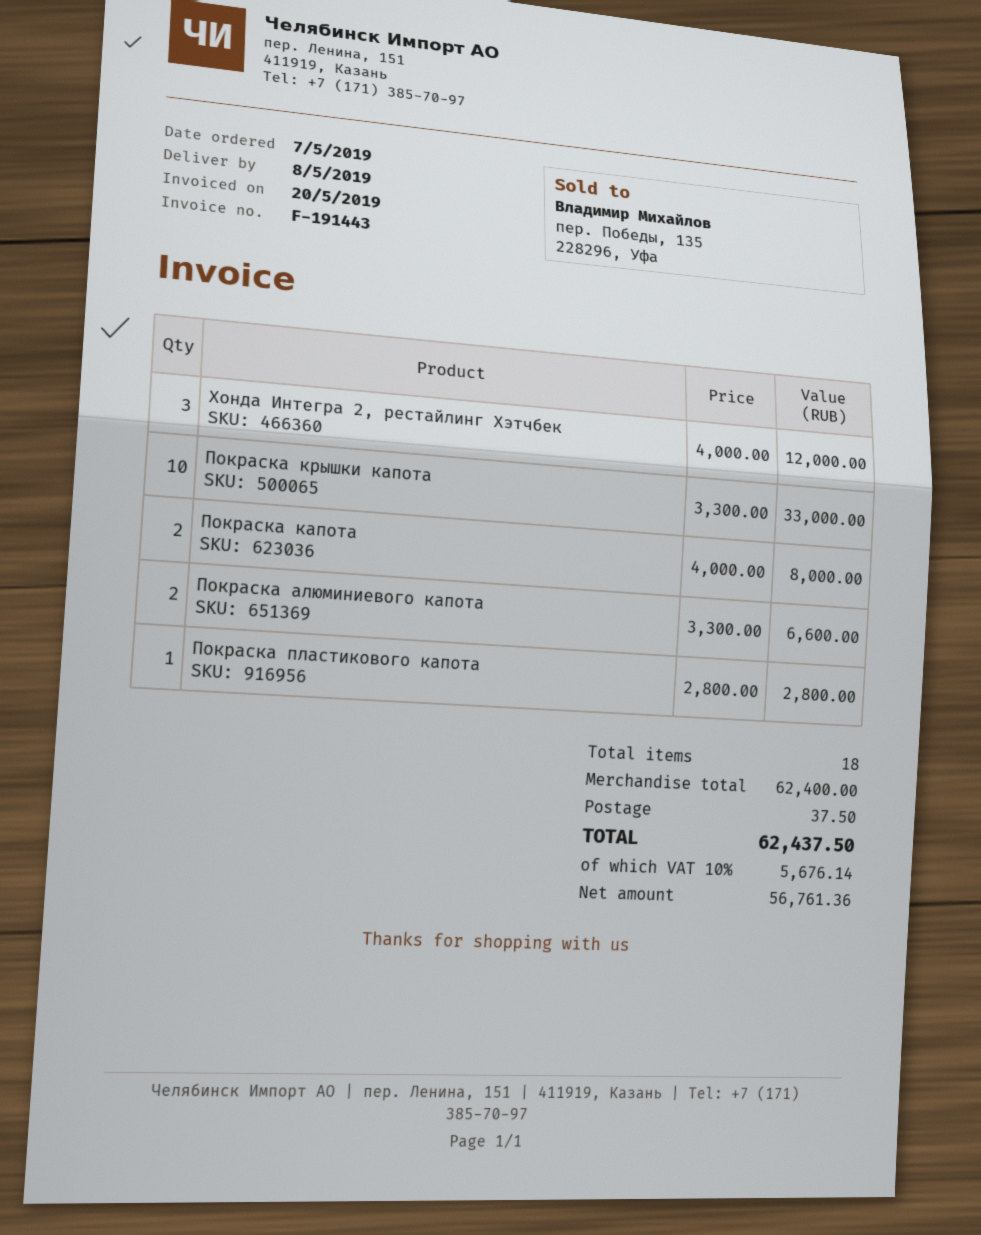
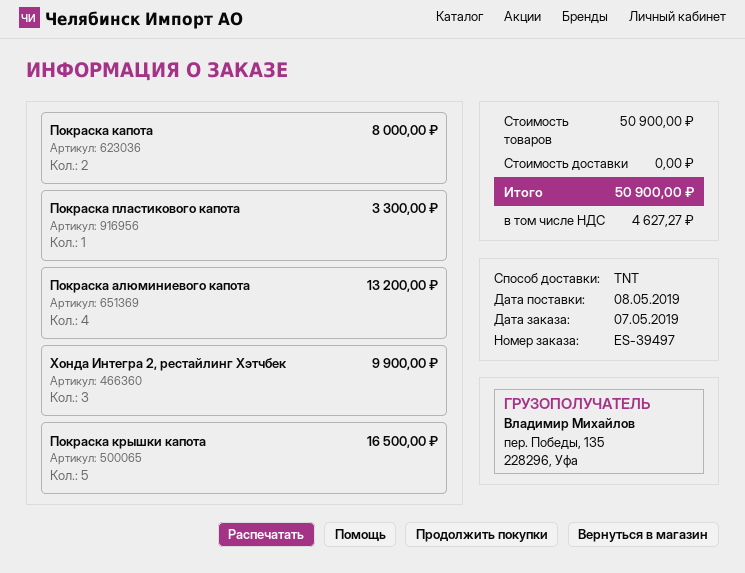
Хонда Интегра 2, рестайлинг Хэтчбек: 3 for 12000.00 -> 3 for 9900.00
Покраска крышки капота: 10 for 33000.00 -> 5 for 16500.00
Покраска алюминиевого капота: 2 for 6600.00 -> 4 for 13200.00
Покраска пластикового капота: 1 for 2800.00 -> 1 for 3300.00
subtotal: 62400.00 -> 50900.00
shipping: 37.50 -> 0.00
tax: 5676.14 -> 4627.27
total: 62437.50 -> 50900.00

